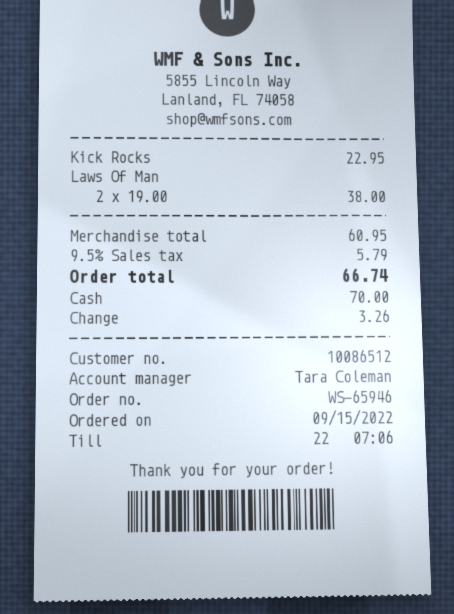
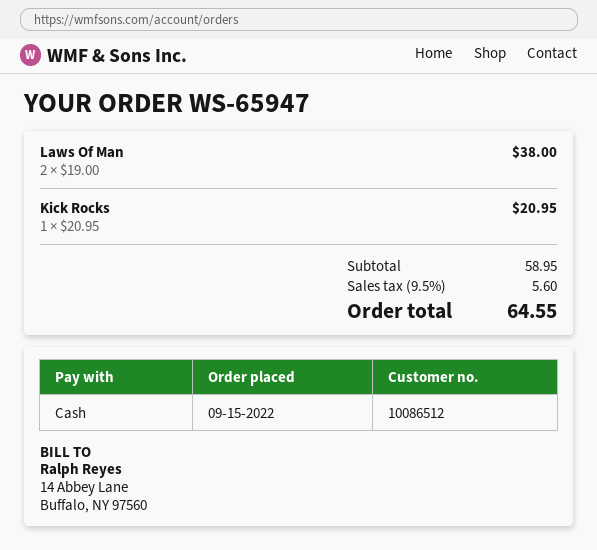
order number: WS-65946 -> WS-65947
Kick Rocks: 1 x 22.95 = 22.95 -> 1 x 20.95 = 20.95
subtotal: 60.95 -> 58.95
tax: 9.5% = 5.79 -> 9.5% = 5.60
total: 66.74 -> 64.55

